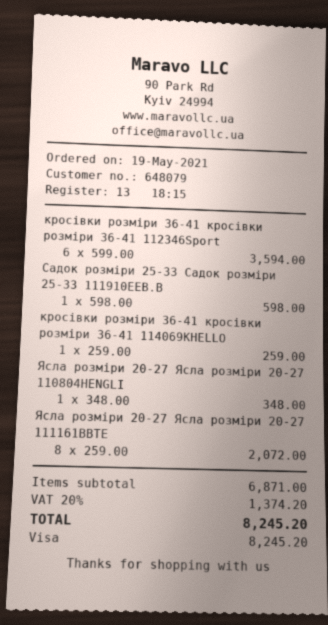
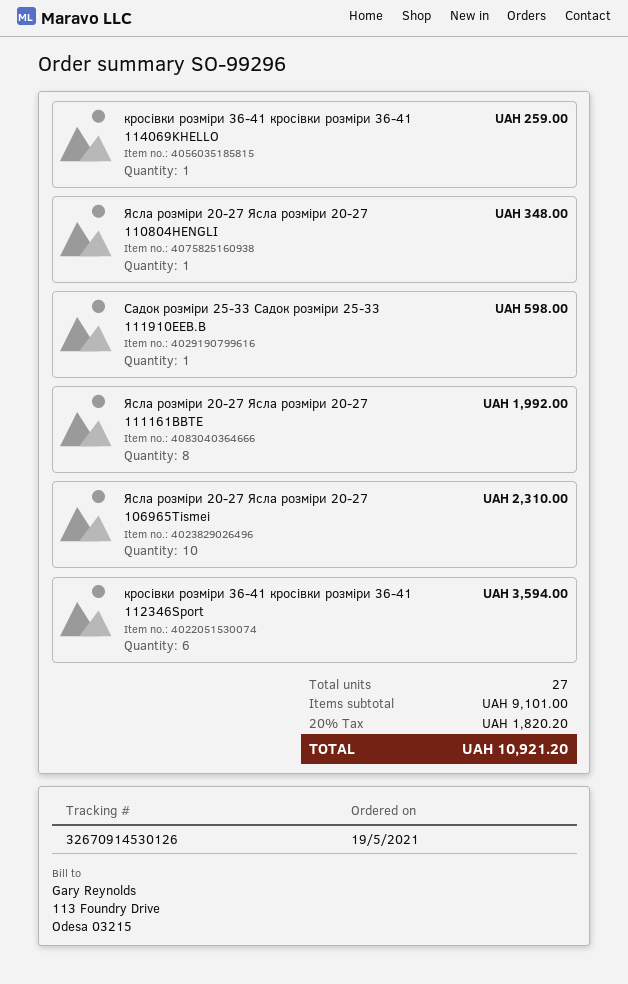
Ясла розміри 20-27 Ясла розміри 20-27 111161ВВТЕ: 8 for 2072.00 -> 8 for 1992.00
Ясла розміри 20-27 Ясла розміри 20-27 106965Tismei: none -> 10 for 2310.00
subtotal: 6871.00 -> 9101.00
tax: 20% = 1374.20 -> 20% = 1820.20
total: 8245.20 -> 10921.20

